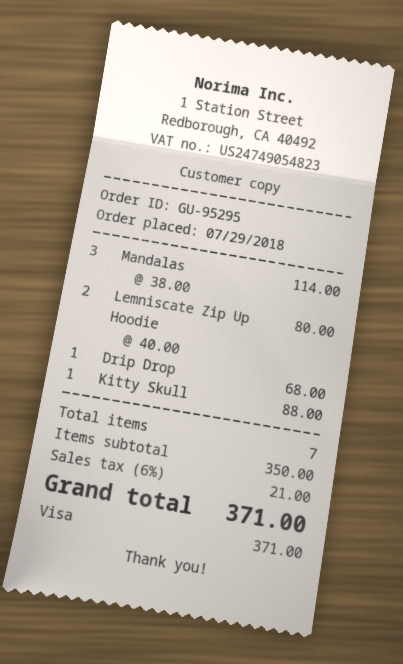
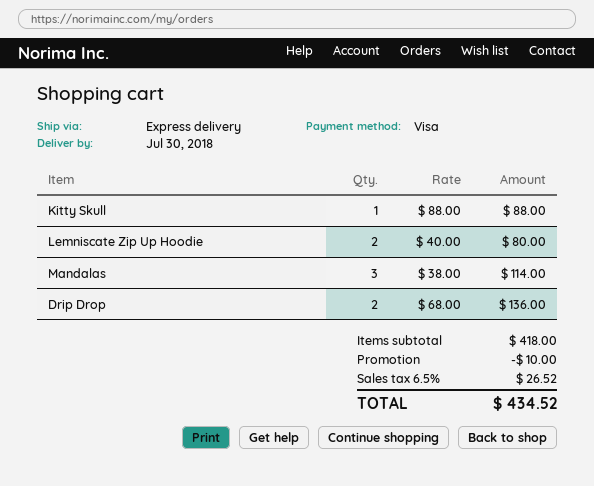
Drip Drop: 1 x 68.00 = 68.00 -> 2 x 68.00 = 136.00
subtotal: 350.00 -> 418.00
discount: none -> 10.00
tax: 6% = 21.00 -> 6.5% = 26.52
total: 371.00 -> 434.52

